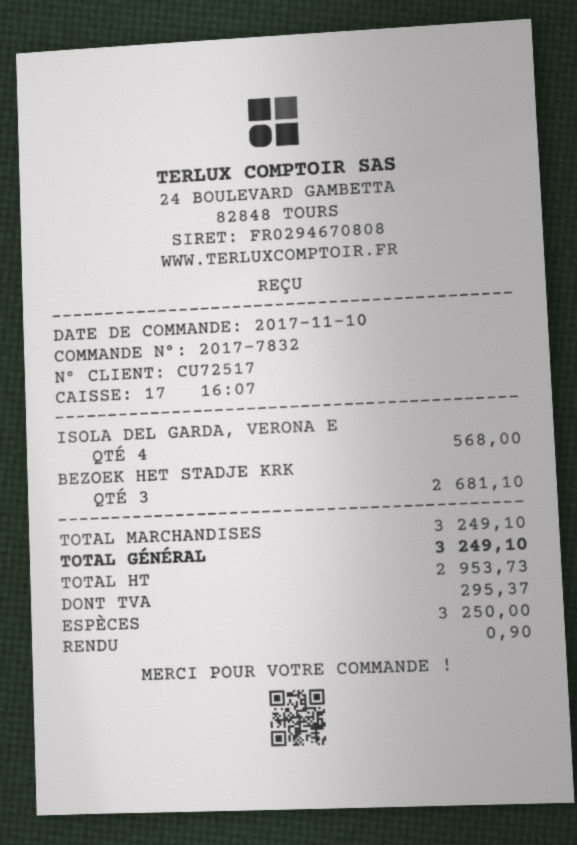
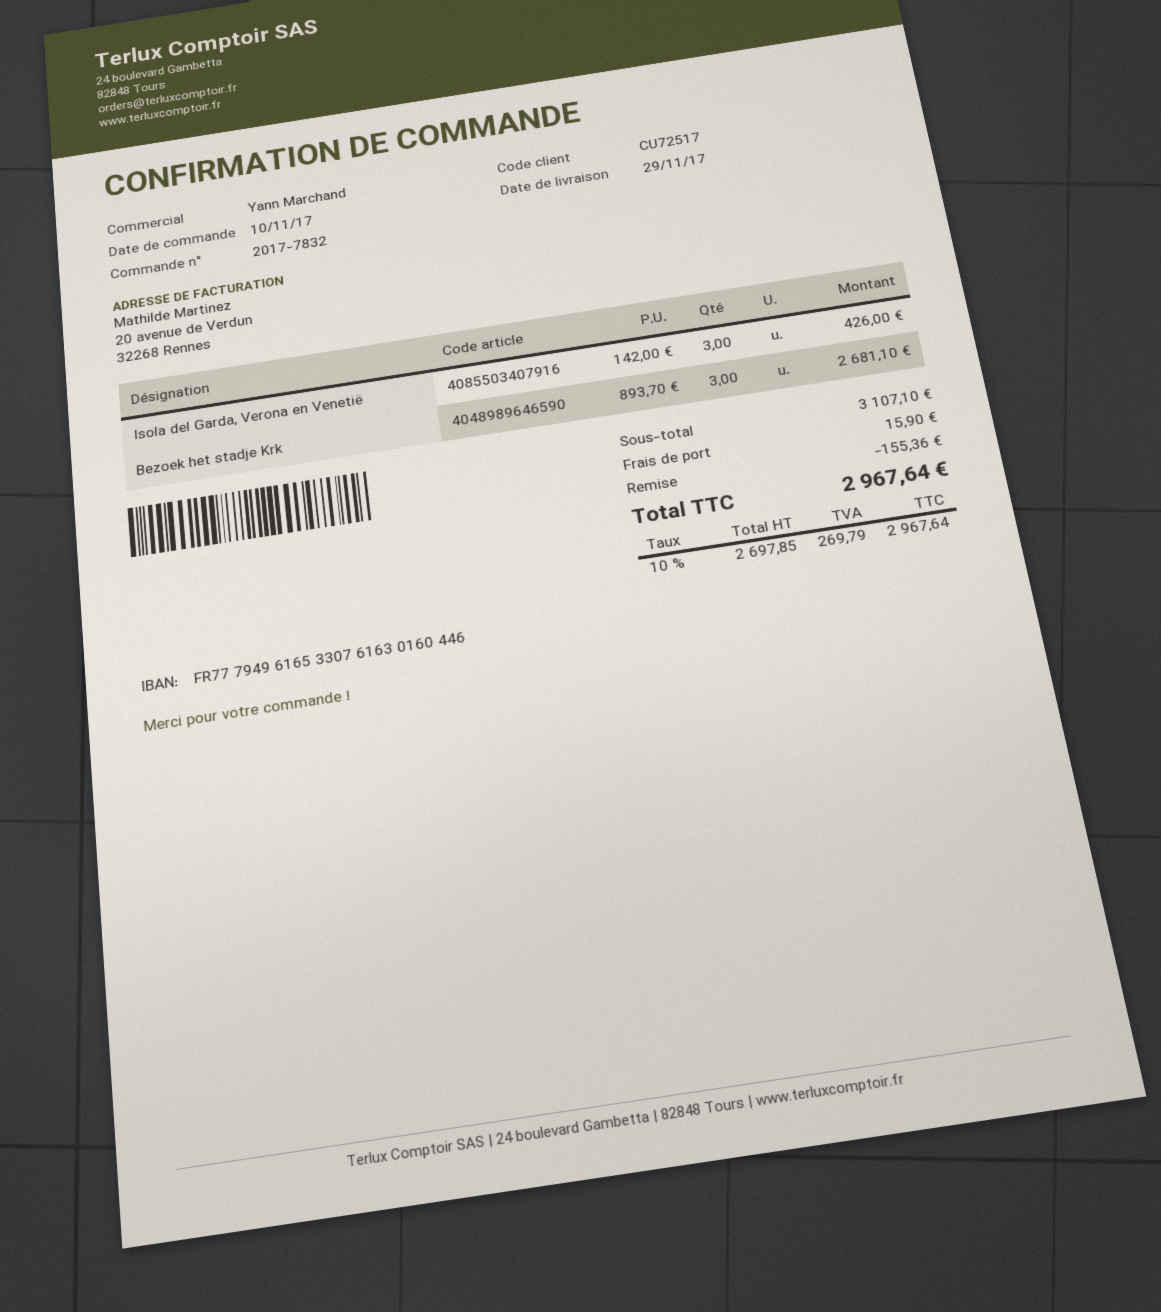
ISOLA DEL GARDA, VERONA E: 4 for 568.00 -> 3 for 426.00
subtotal: 3249.10 -> 3107.10
discount: none -> 155.36
shipping: none -> 15.90
net: 2953.73 -> 2697.85
tax: 295.37 -> 269.79
total: 3249.10 -> 2967.64

